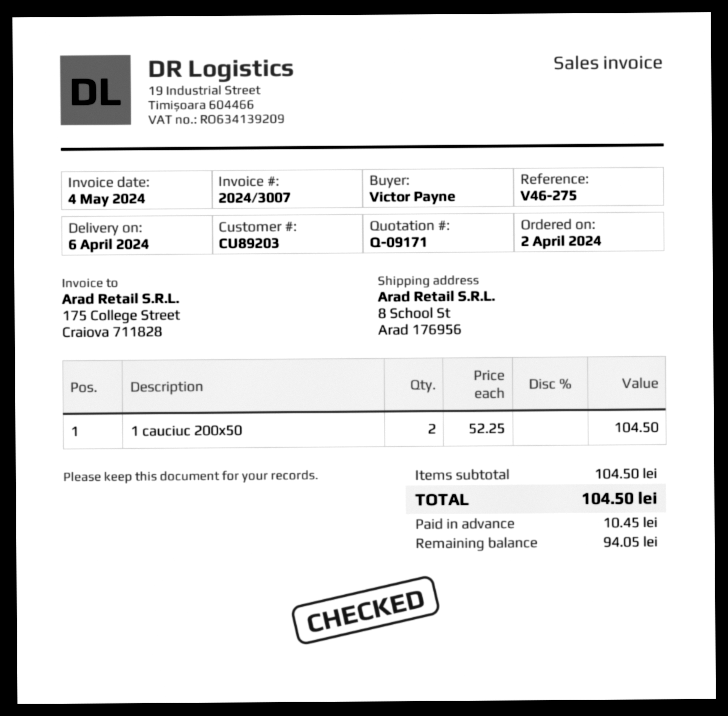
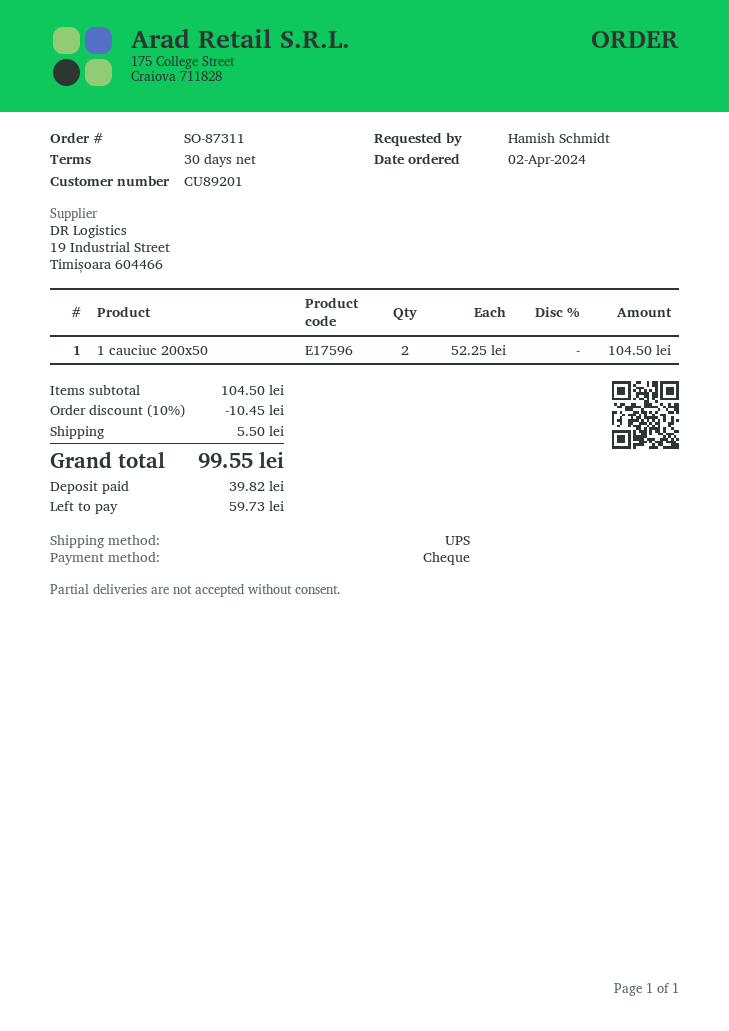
customer number: CU89203 -> CU89201
ordered by: Victor Payne -> Hamish Schmidt
discount: none -> 10% = 10.45
shipping: none -> 5.50
total: 104.50 -> 99.55
deposit: 10.45 -> 39.82
balance: 94.05 -> 59.73

